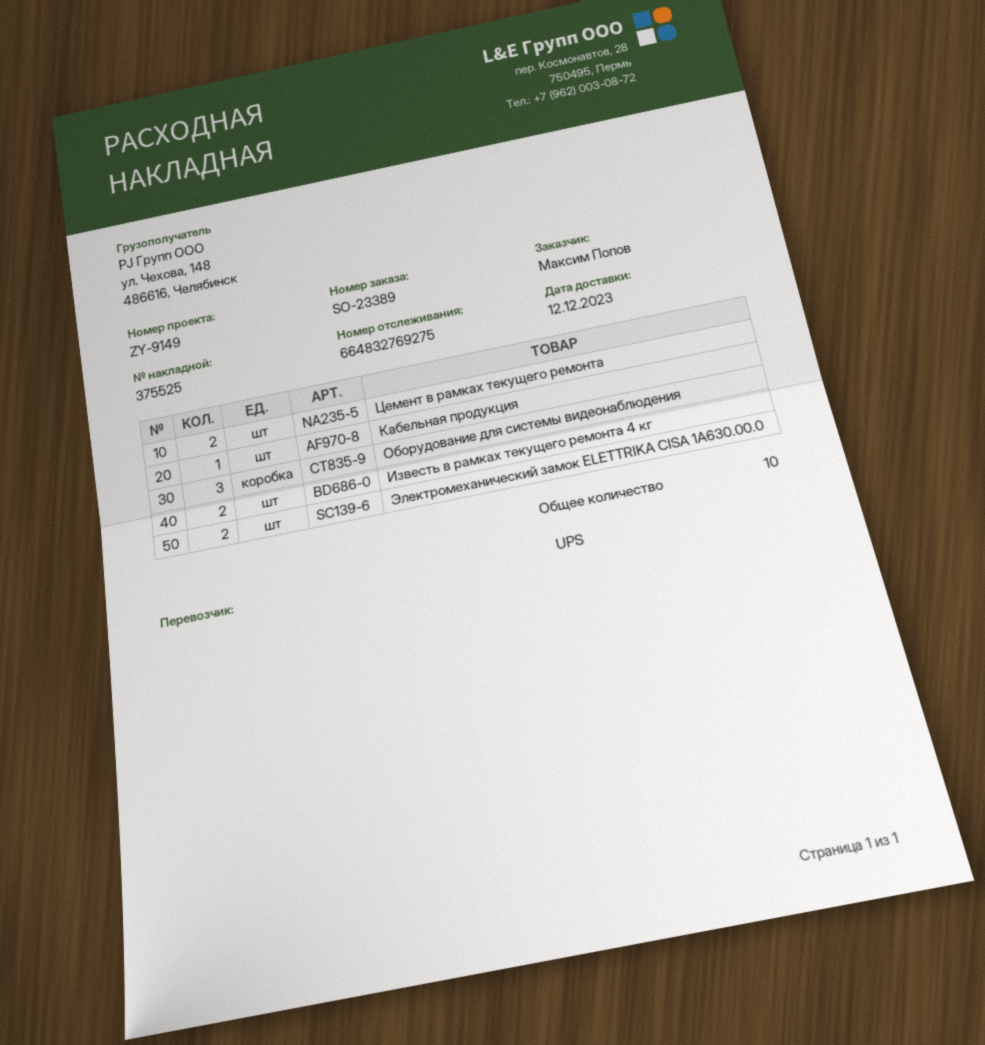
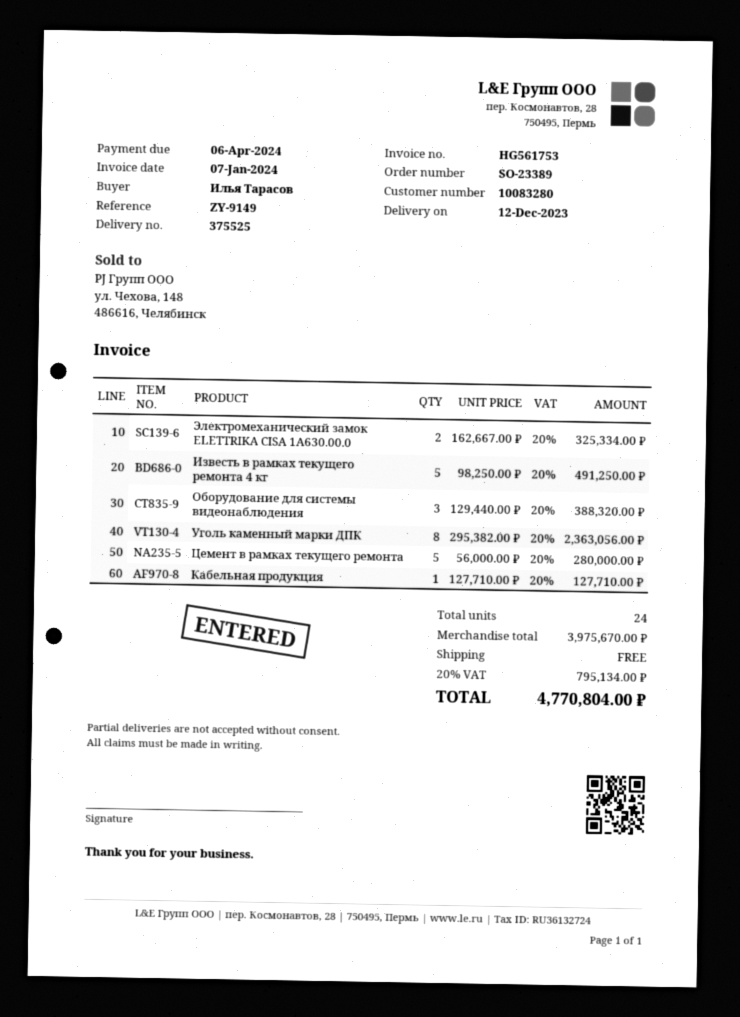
ordered by: Максим Попов -> Илья Тарасов
Цемент в рамках текущего ремонта: 2 -> 5
Известь в рамках текущего ремонта 4 кг: 2 -> 5
Уголь каменный марки ДПК: none -> 8
total quantity: 10 -> 24

